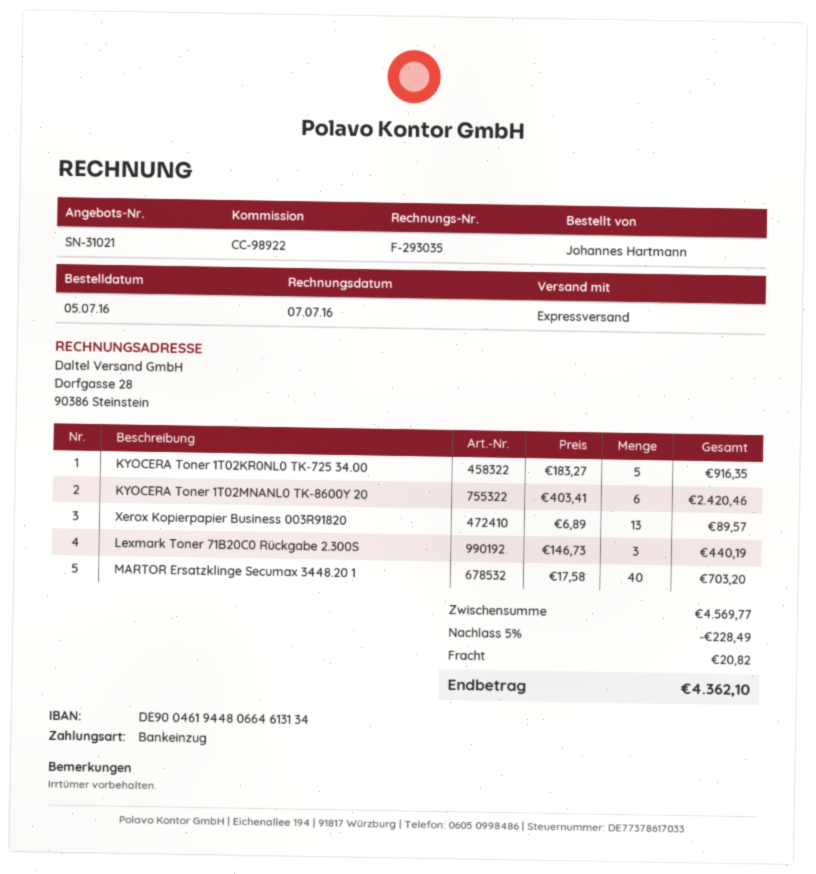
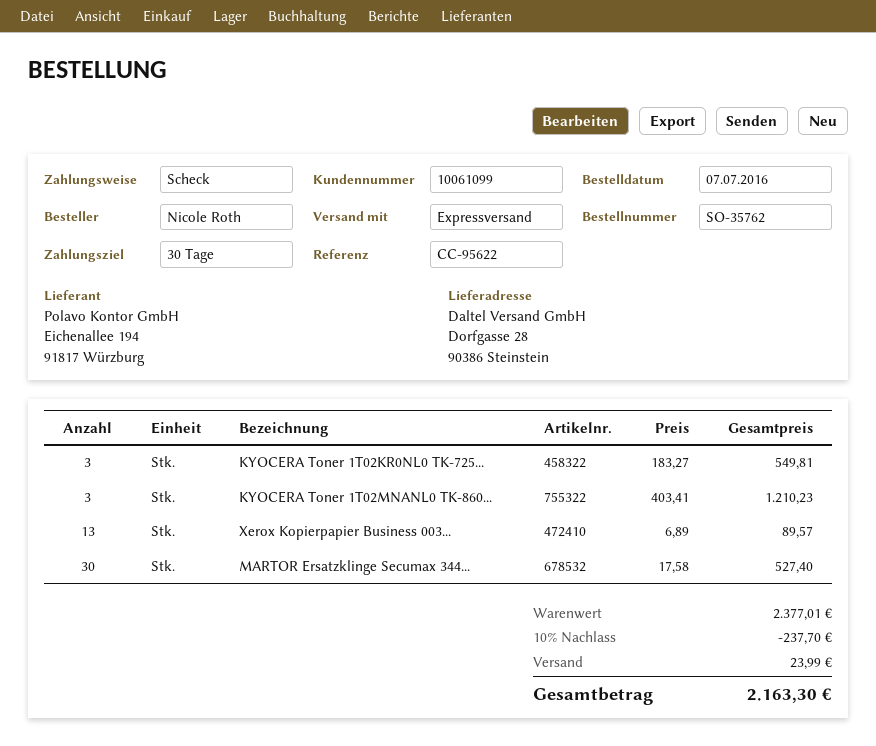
order date: 2016-07-05 -> 2016-07-07
reference: CC-98922 -> CC-95622
ordered by: Johannes Hartmann -> Nicole Roth
payment method: direct debit -> cheque
KYOCERA Toner 1T02KR0NL0 TK-725 34.00: 5 x 183.27 = 916.35 -> 3 x 183.27 = 549.81
KYOCERA Toner 1T02MNANL0 TK-8600Y 20: 6 x 403.41 = 2420.46 -> 3 x 403.41 = 1210.23
Lexmark Toner 71B20C0 Rückgabe 2.300S: 3 x 146.73 = 440.19 -> none
MARTOR Ersatzklinge Secumax 3448.20 1: 40 x 17.58 = 703.20 -> 30 x 17.58 = 527.40
subtotal: 4569.77 -> 2377.01
discount: 5% = 228.49 -> 10% = 237.70
shipping: 20.82 -> 23.99
total: 4362.10 -> 2163.30

